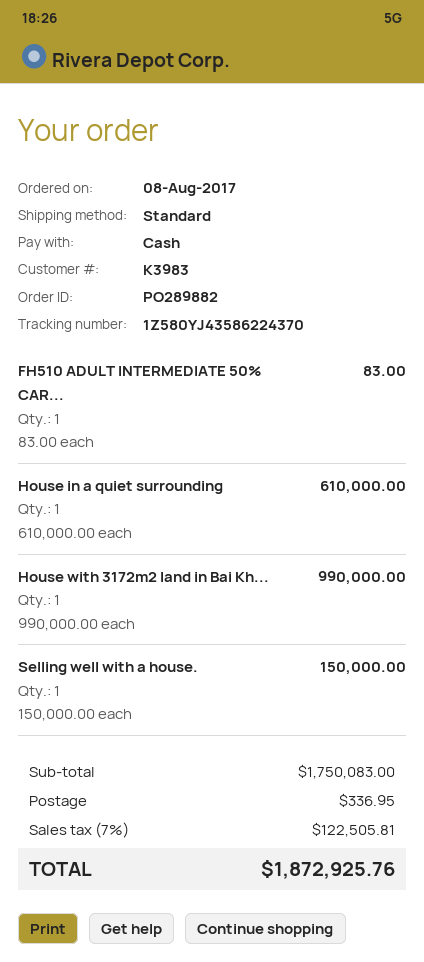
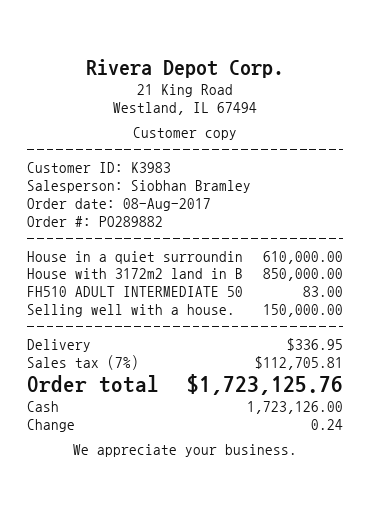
House with 3172m2 land in Bai Kh...: 1 for 990000.00 -> 1 for 850000.00
tax: 7% = 122505.81 -> 7% = 112705.81
total: 1872925.76 -> 1723125.76

